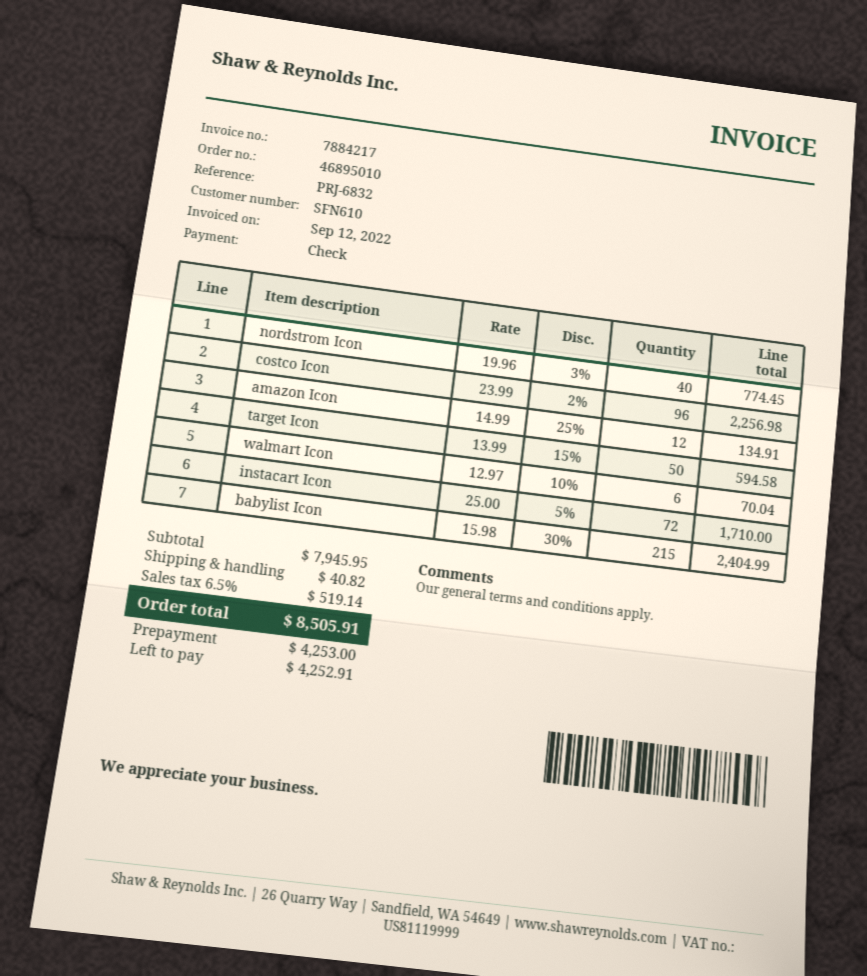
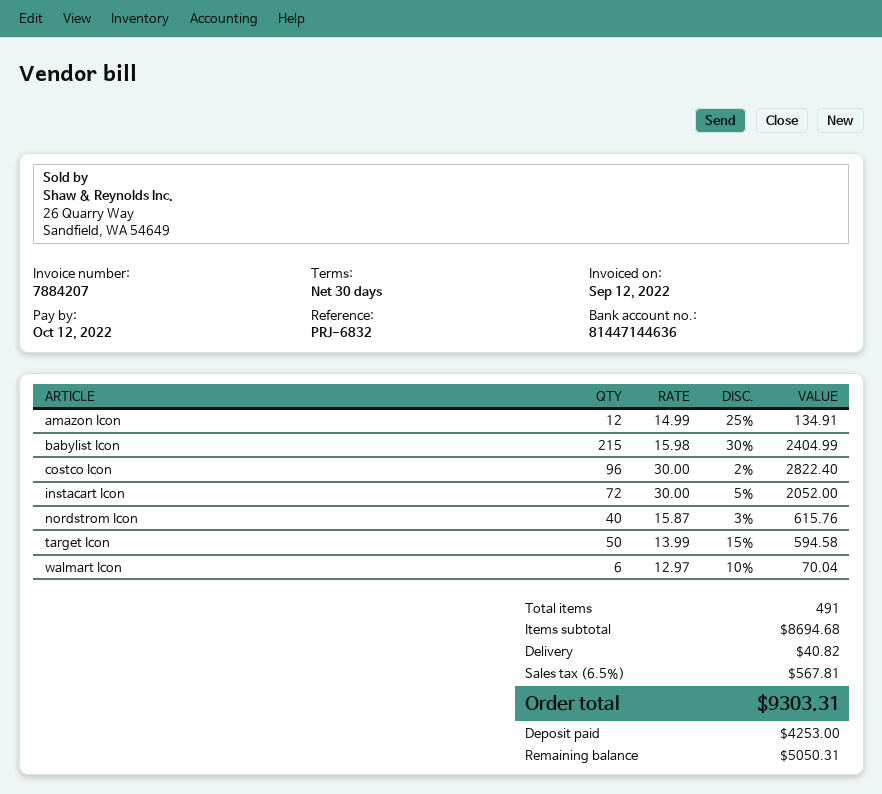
invoice number: 7884217 -> 7884207
nordstrom Icon: 40 x 19.96 - 3% = 774.45 -> 40 x 15.87 - 3% = 615.76
costco Icon: 96 x 23.99 - 2% = 2256.98 -> 96 x 30.00 - 2% = 2822.40
instacart Icon: 72 x 25.00 - 5% = 1710.00 -> 72 x 30.00 - 5% = 2052.00
subtotal: 7945.95 -> 8694.68
tax: 6.5% = 519.14 -> 6.5% = 567.81
total: 8505.91 -> 9303.31
balance: 4252.91 -> 5050.31

